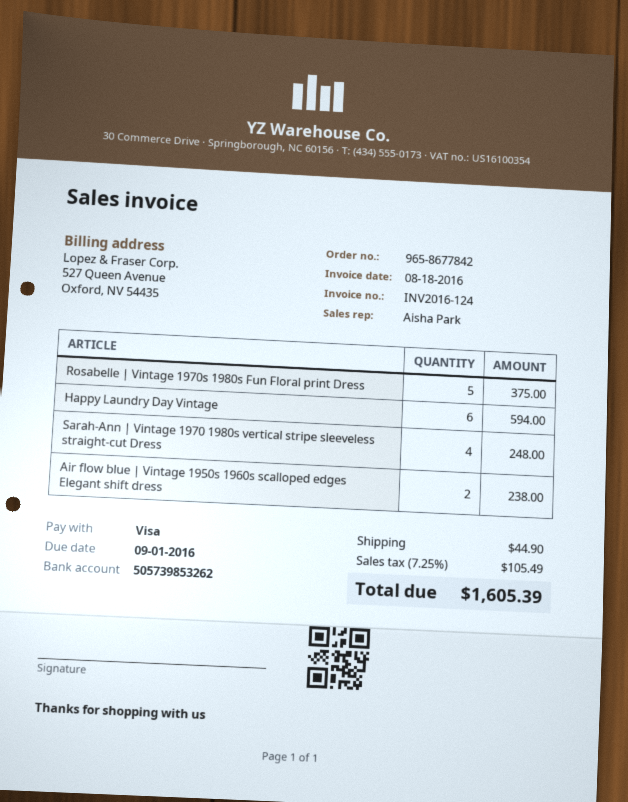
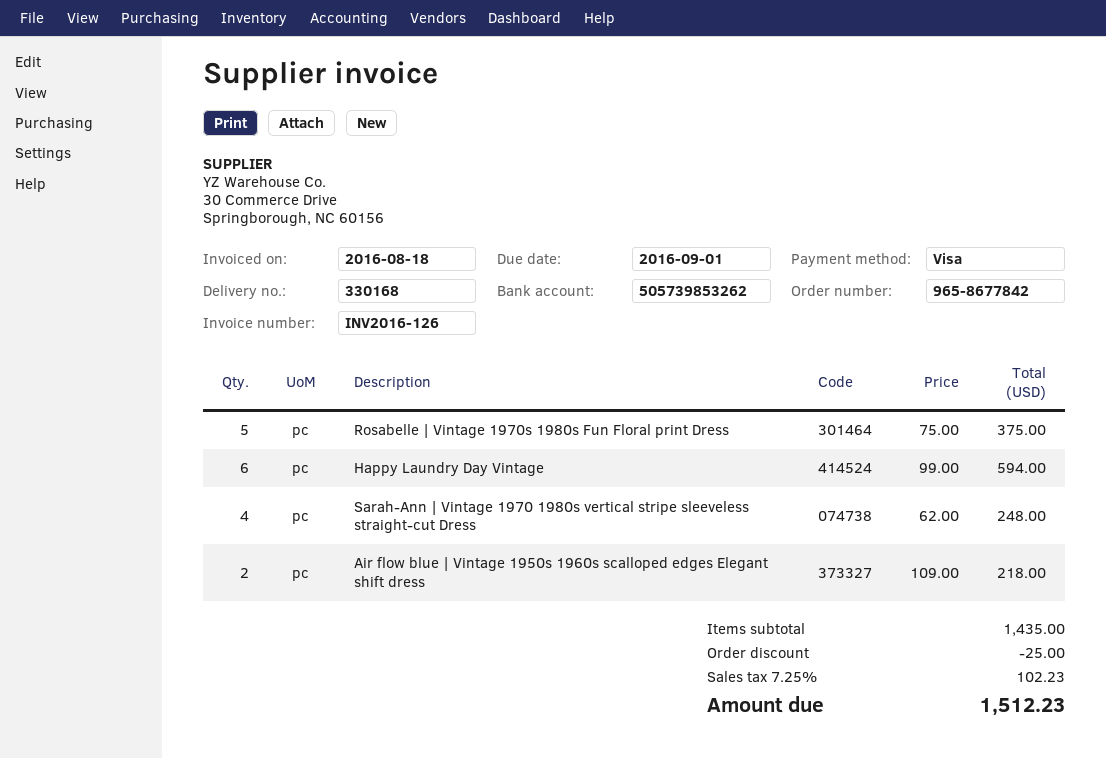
invoice number: INV2016-124 -> INV2016-126
Air flow blue | Vintage 1950s 1960s scalloped edges Elegant shift dress: 2 for 238.00 -> 2 for 218.00
discount: none -> 25.00
shipping: 44.90 -> none
tax: 7.25% = 105.49 -> 7.25% = 102.23
total: 1605.39 -> 1512.23

